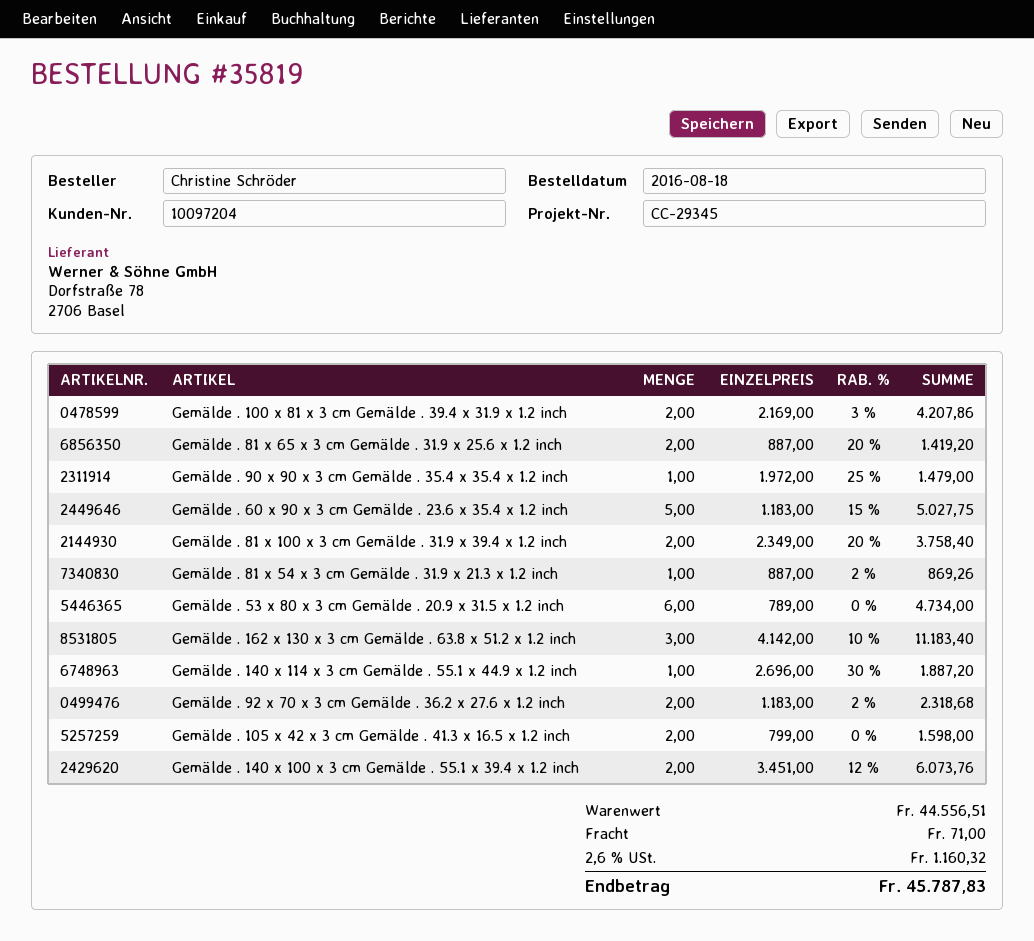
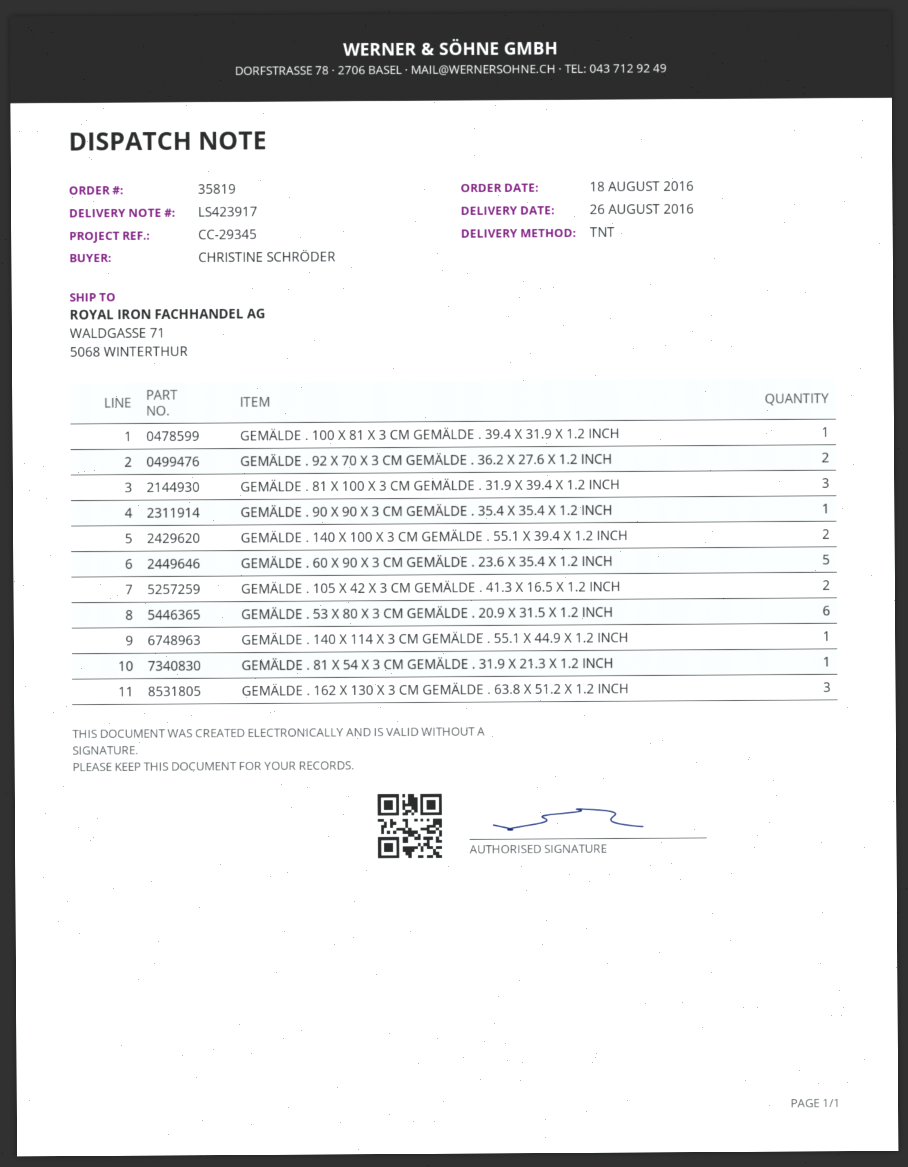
Gemälde . 100 x 81 x 3 cm Gemälde . 39.4 x 31.9 x 1.2 inch: 2 -> 1
Gemälde . 81 x 65 x 3 cm Gemälde . 31.9 x 25.6 x 1.2 inch: 2 -> none
Gemälde . 81 x 100 x 3 cm Gemälde . 31.9 x 39.4 x 1.2 inch: 2 -> 3

